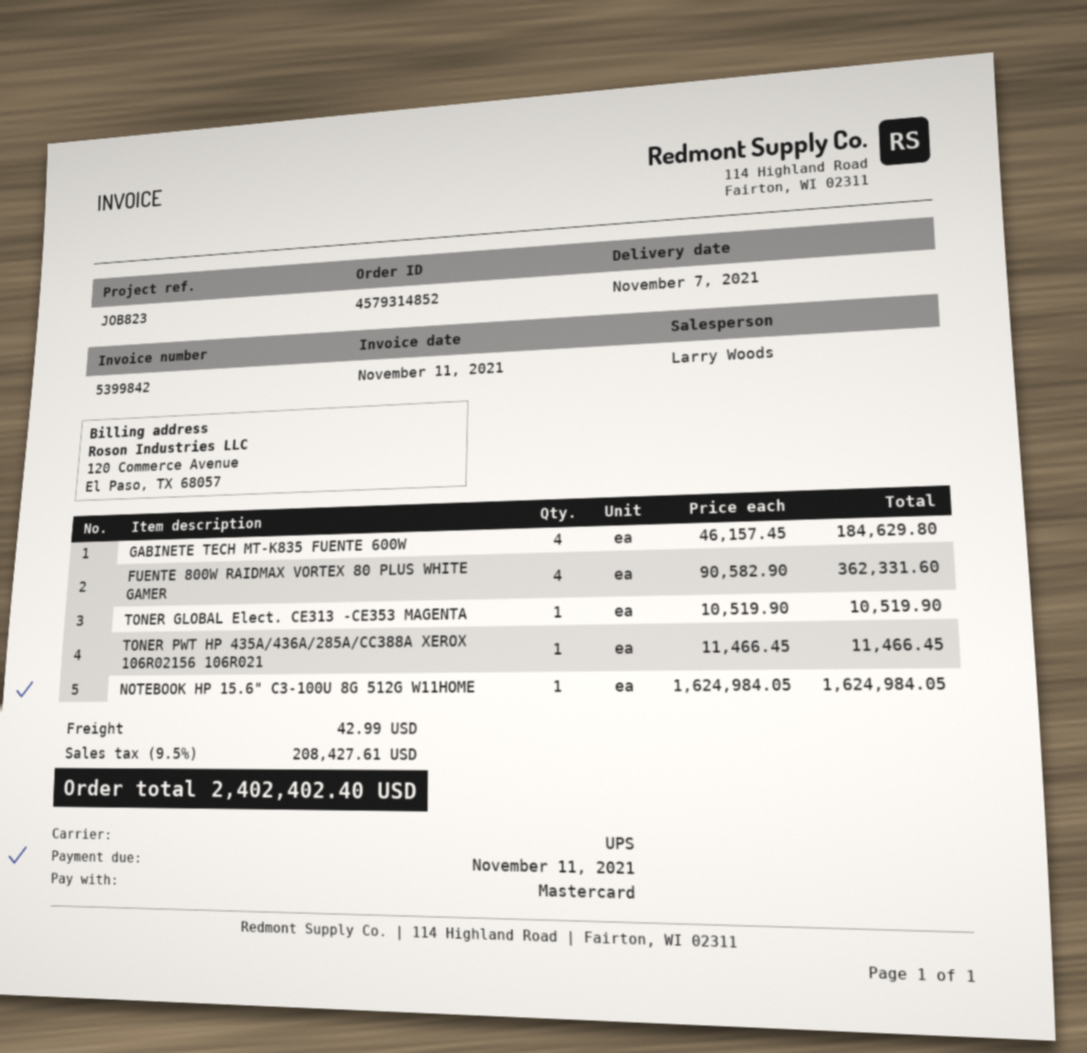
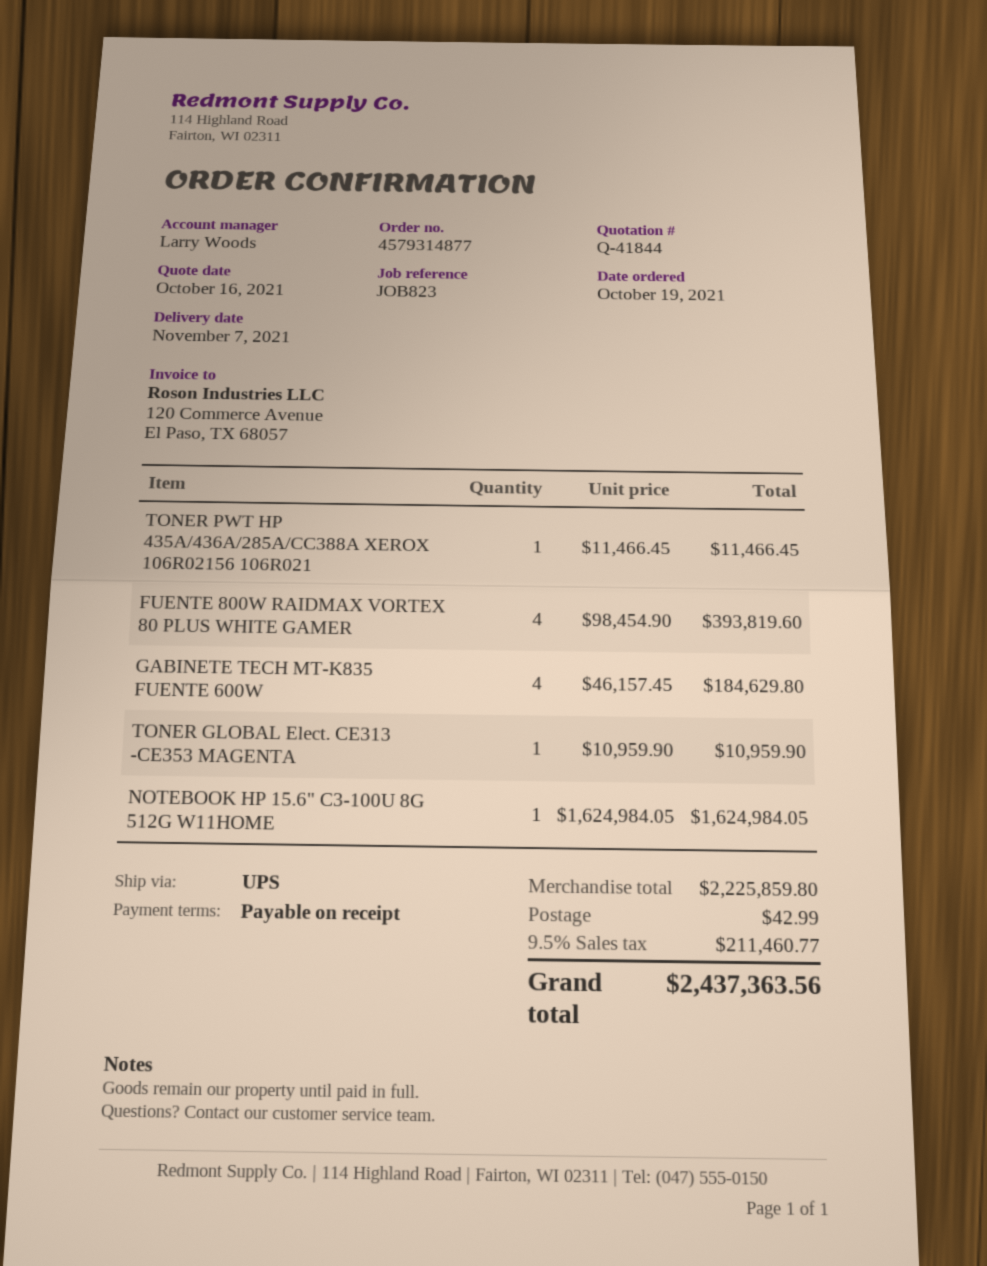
order number: 4579314852 -> 4579314877
FUENTE 800W RAIDMAX VORTEX 80 PLUS WHITE GAMER: 4 x 90582.90 = 362331.60 -> 4 x 98454.90 = 393819.60
TONER GLOBAL Elect. CE313 -CE353 MAGENTA: 1 x 10519.90 = 10519.90 -> 1 x 10959.90 = 10959.90
tax: 9.5% = 208427.61 -> 9.5% = 211460.77
total: 2402402.40 -> 2437363.56

